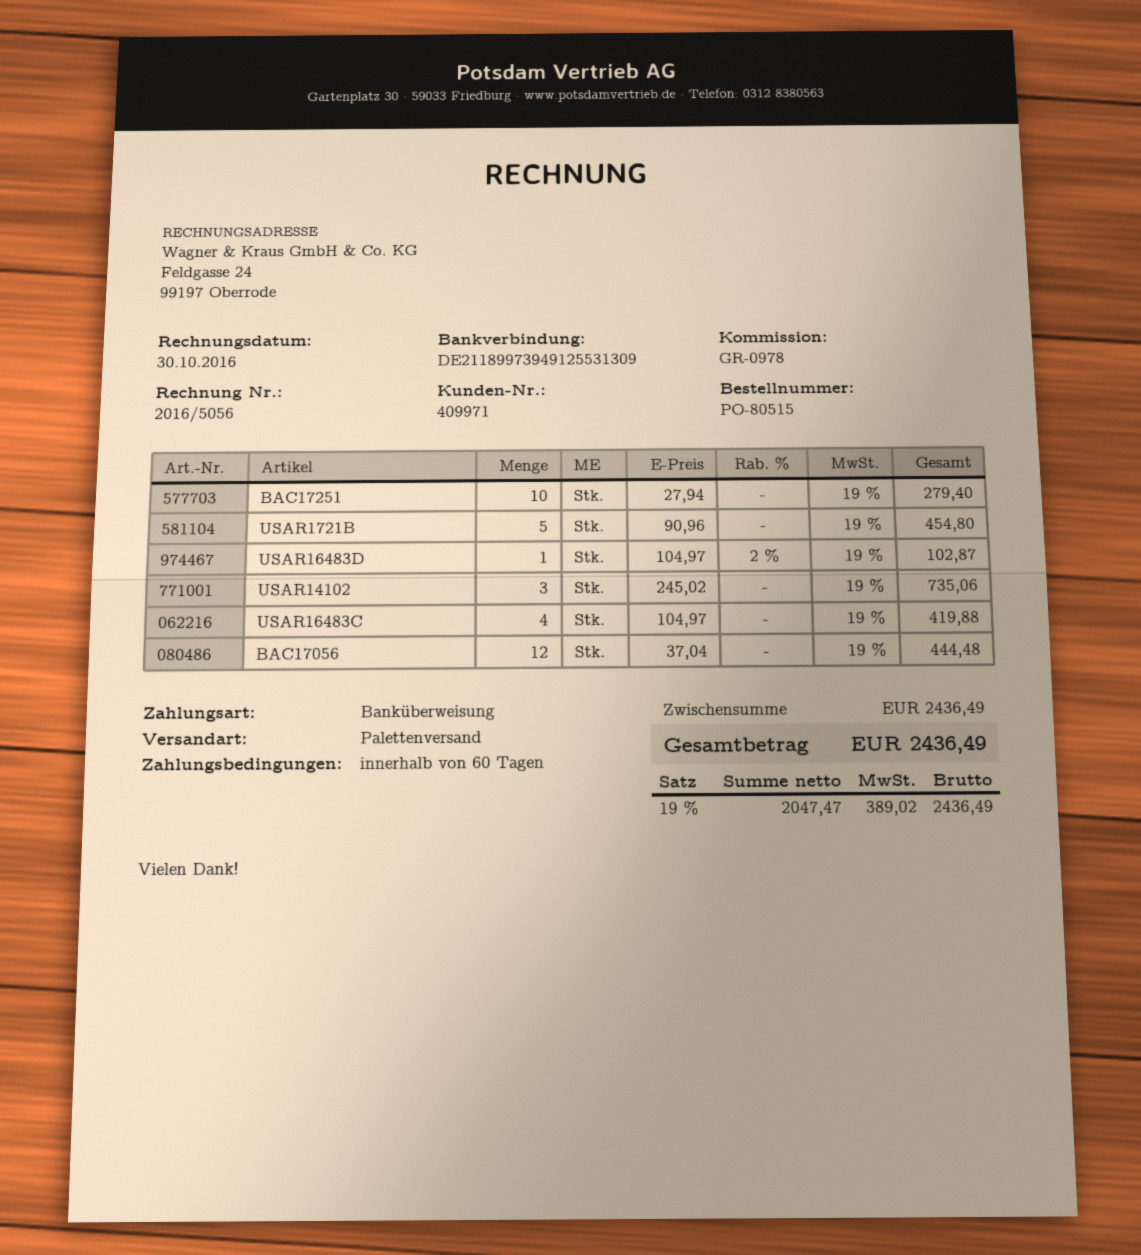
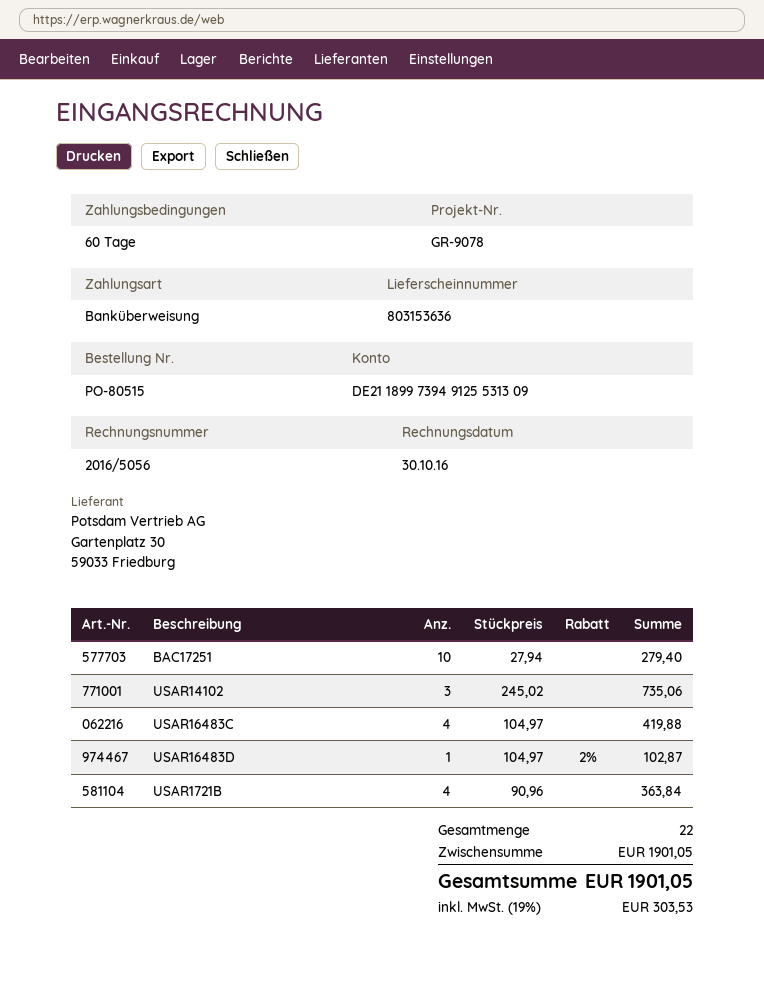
reference: GR-0978 -> GR-9078
USAR1721B: 5 x 90.96 = 454.80 -> 4 x 90.96 = 363.84
BAC17056: 12 x 37.04 = 444.48 -> none
subtotal: 2436.49 -> 1901.05
tax: 19% = 389.02 -> 19% = 303.53
total: 2436.49 -> 1901.05

